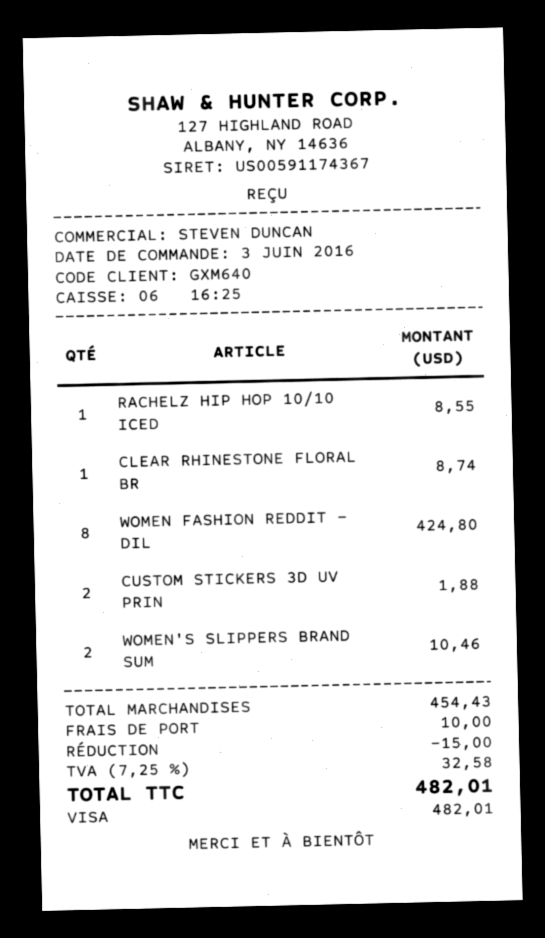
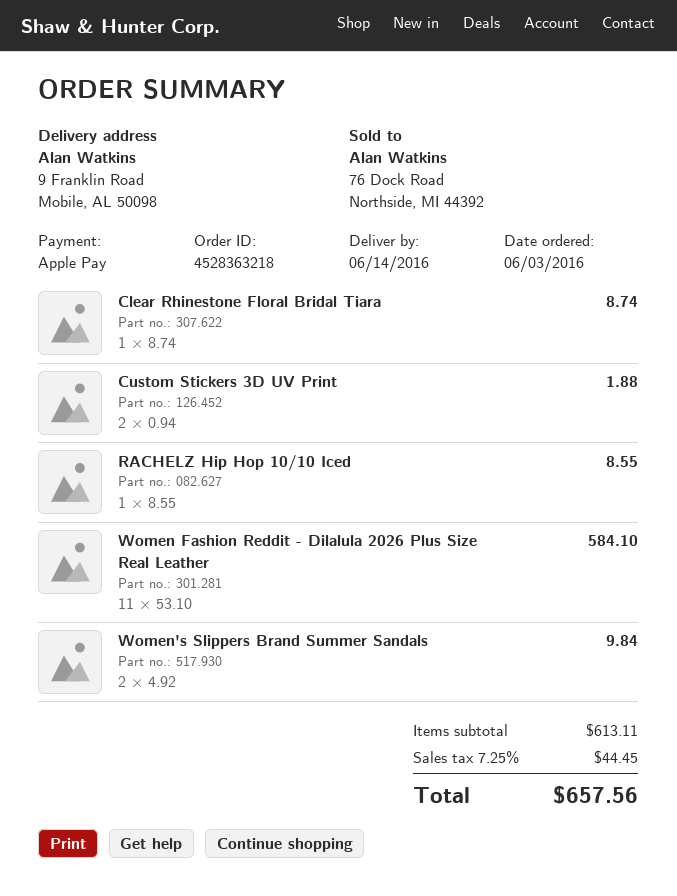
payment method: Visa -> Apple Pay
WOMEN FASHION REDDIT - DIL: 8 for 424.80 -> 11 for 584.10
WOMEN'S SLIPPERS BRAND SUM: 2 for 10.46 -> 2 for 9.84
subtotal: 454.43 -> 613.11
discount: 15.00 -> none
shipping: 10.00 -> none
tax: 7.25% = 32.58 -> 7.25% = 44.45
total: 482.01 -> 657.56

